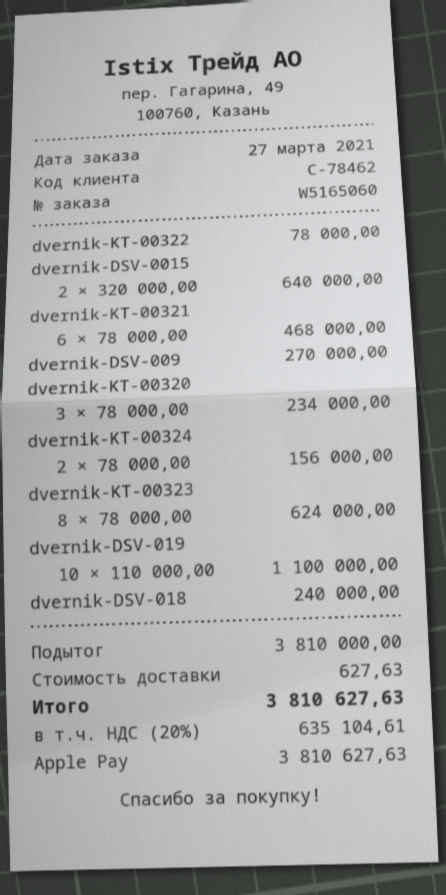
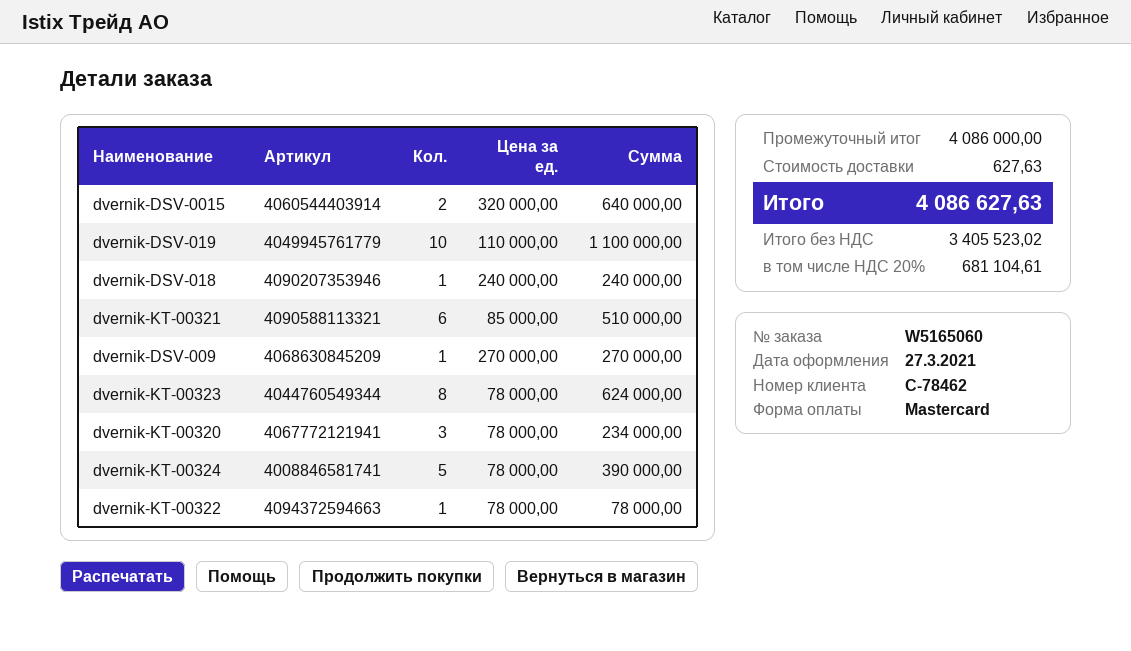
payment method: Apple Pay -> Mastercard
dvernik-KT-00321: 6 x 78000.00 = 468000.00 -> 6 x 85000.00 = 510000.00
dvernik-KT-00324: 2 x 78000.00 = 156000.00 -> 5 x 78000.00 = 390000.00
subtotal: 3810000.00 -> 4086000.00
tax: 20% = 635104.61 -> 20% = 681104.61
total: 3810627.63 -> 4086627.63

